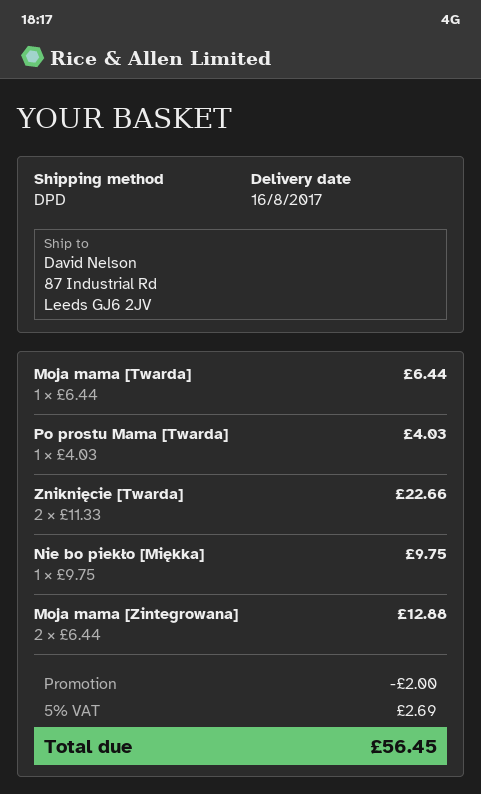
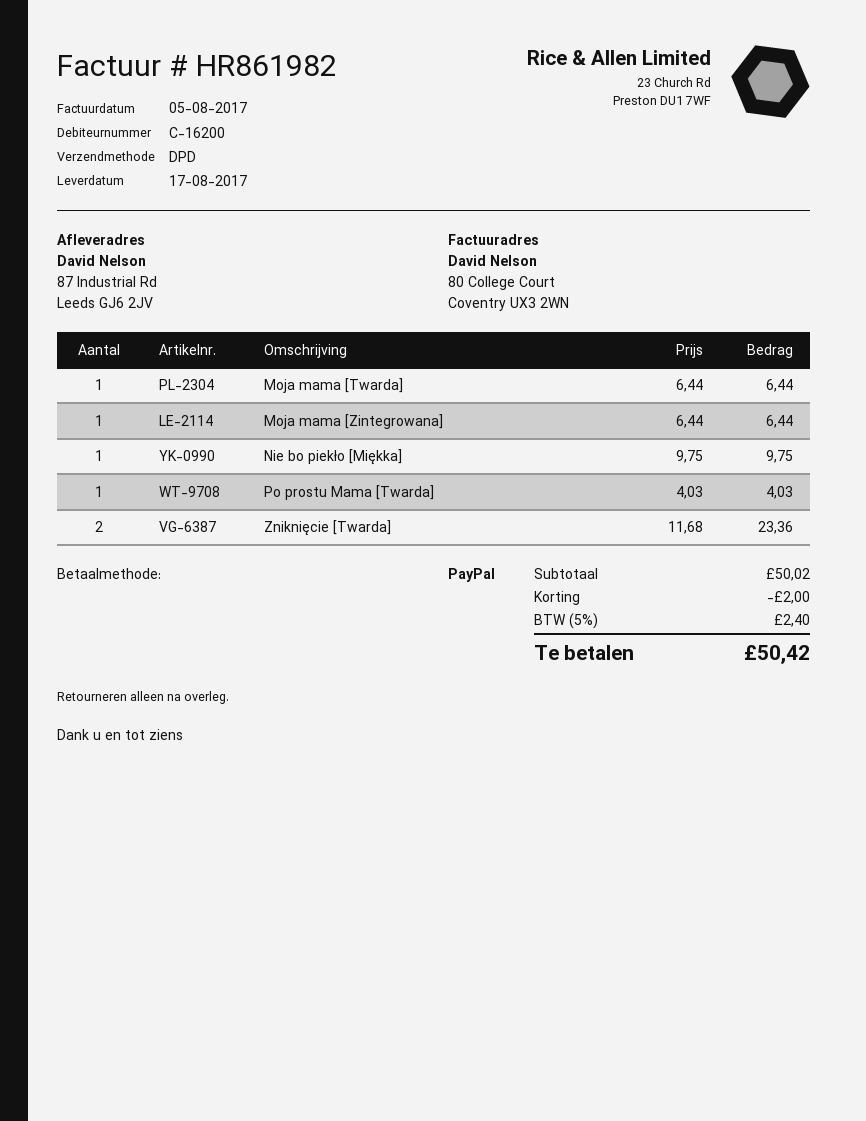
delivery date: 2017-08-16 -> 2017-08-17
Zniknięcie [Twarda]: 2 x 11.33 = 22.66 -> 2 x 11.68 = 23.36
Moja mama [Zintegrowana]: 2 x 6.44 = 12.88 -> 1 x 6.44 = 6.44
tax: 5% = 2.69 -> 5% = 2.40
total: 56.45 -> 50.42

